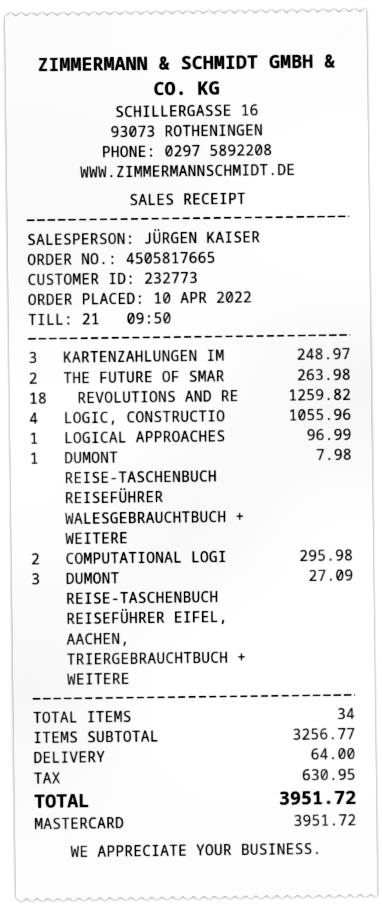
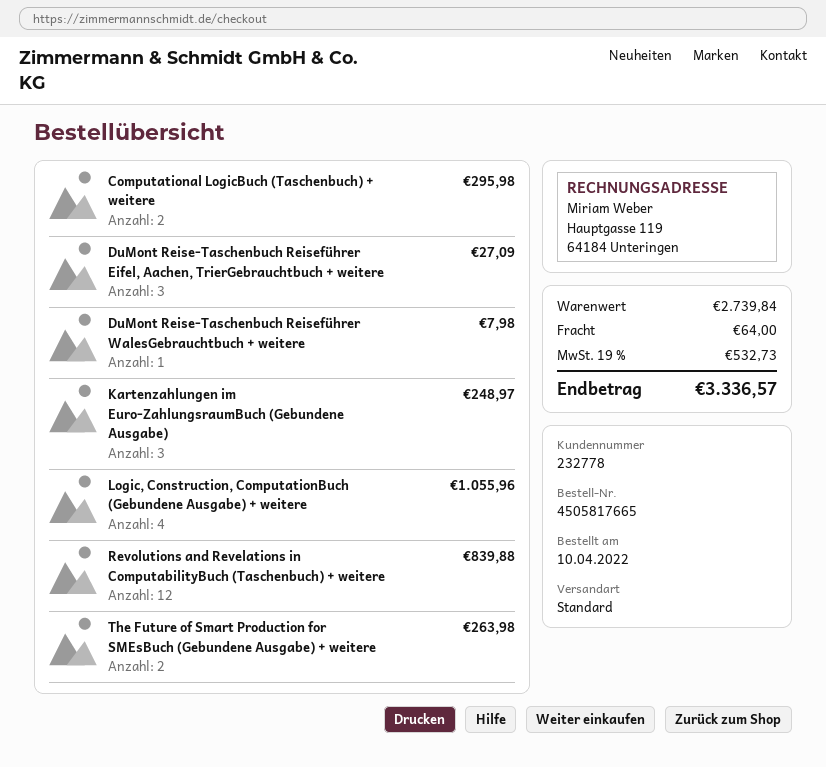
customer number: 232773 -> 232778
REVOLUTIONS AND RE: 18 for 1259.82 -> 12 for 839.88
LOGICAL APPROACHES: 1 for 96.99 -> none
subtotal: 3256.77 -> 2739.84
tax: 630.95 -> 532.73
total: 3951.72 -> 3336.57

